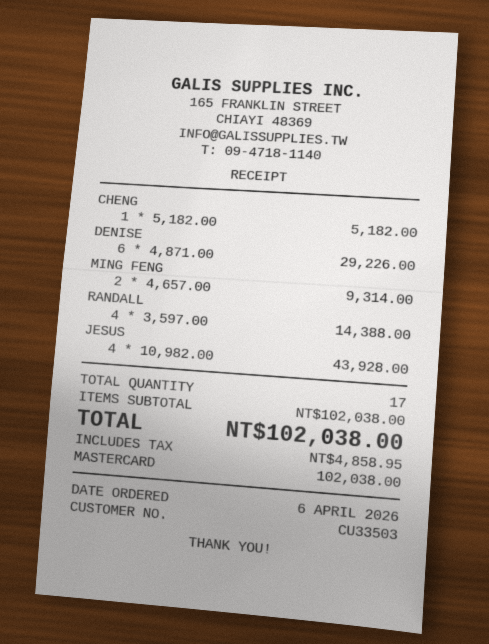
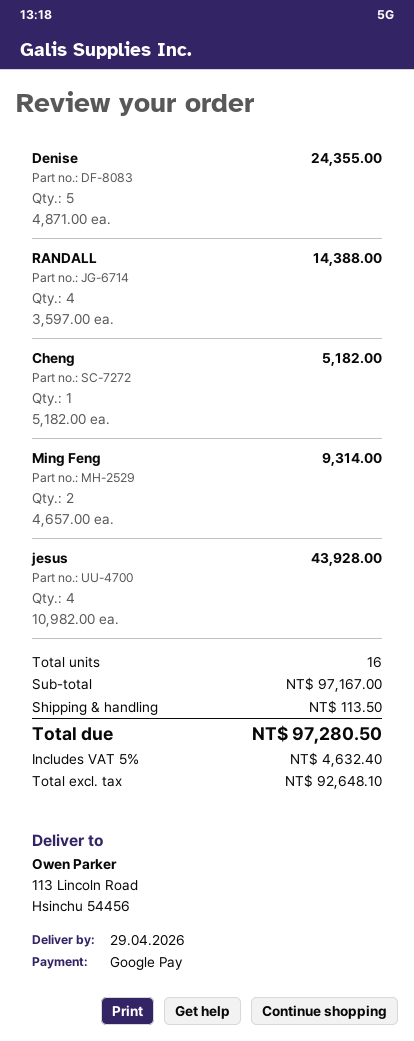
payment method: Mastercard -> Google Pay
DENISE: 6 x 4871.00 = 29226.00 -> 5 x 4871.00 = 24355.00
total quantity: 17 -> 16
subtotal: 102038.00 -> 97167.00
shipping: none -> 113.50
tax: 4858.95 -> 4632.40
total: 102038.00 -> 97280.50

